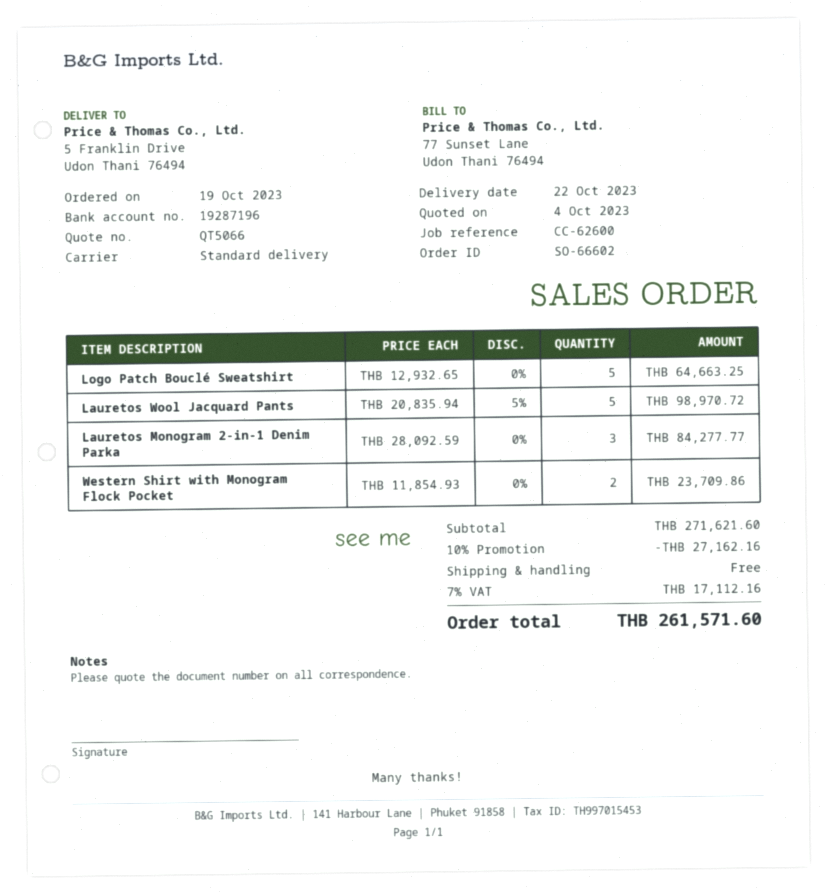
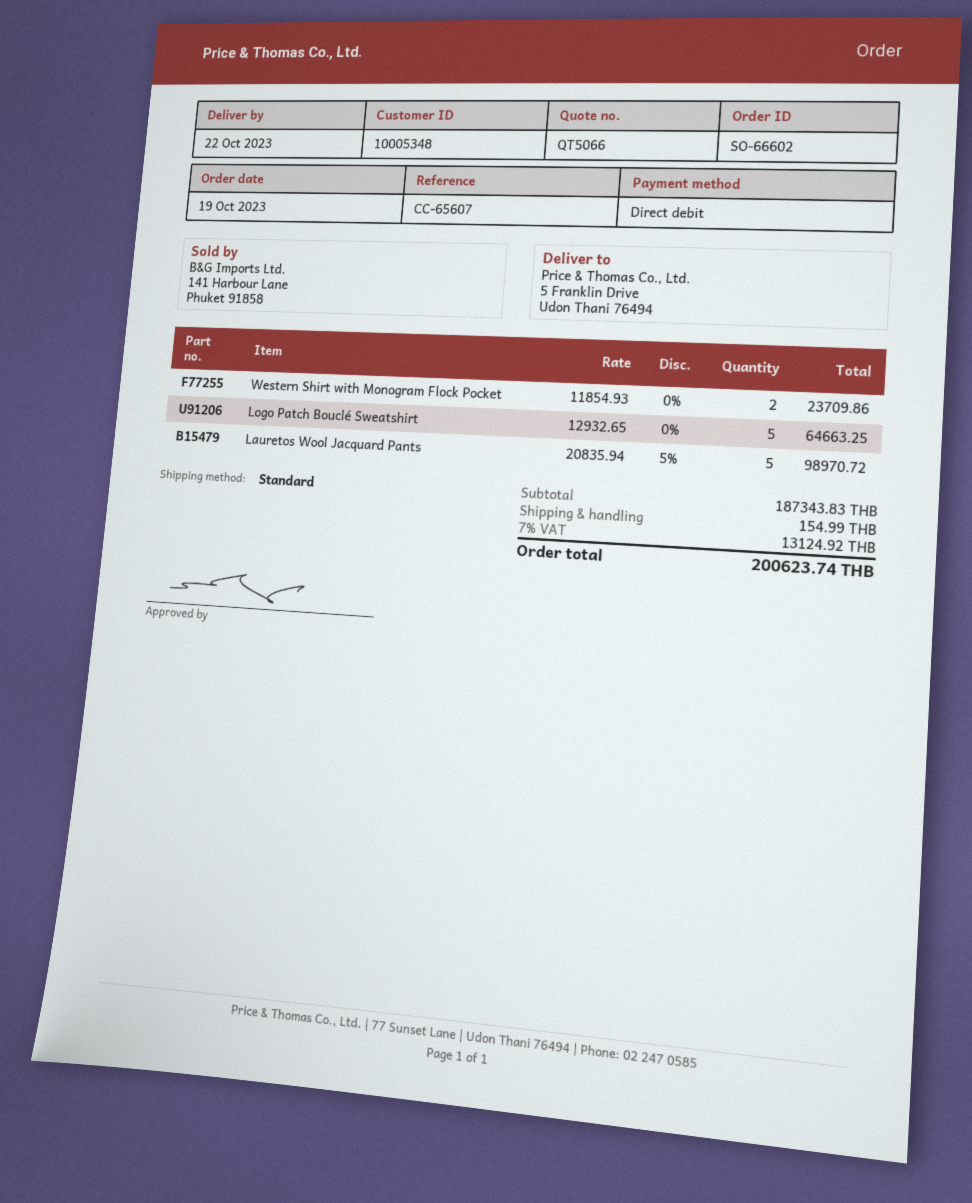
reference: CC-62600 -> CC-65607
Lauretos Monogram 2-in-1 Denim Parka: 3 x 28092.59 = 84277.77 -> none
subtotal: 271621.60 -> 187343.83
discount: 10% = 27162.16 -> none
shipping: 0.00 -> 154.99
tax: 7% = 17112.16 -> 7% = 13124.92
total: 261571.60 -> 200623.74

